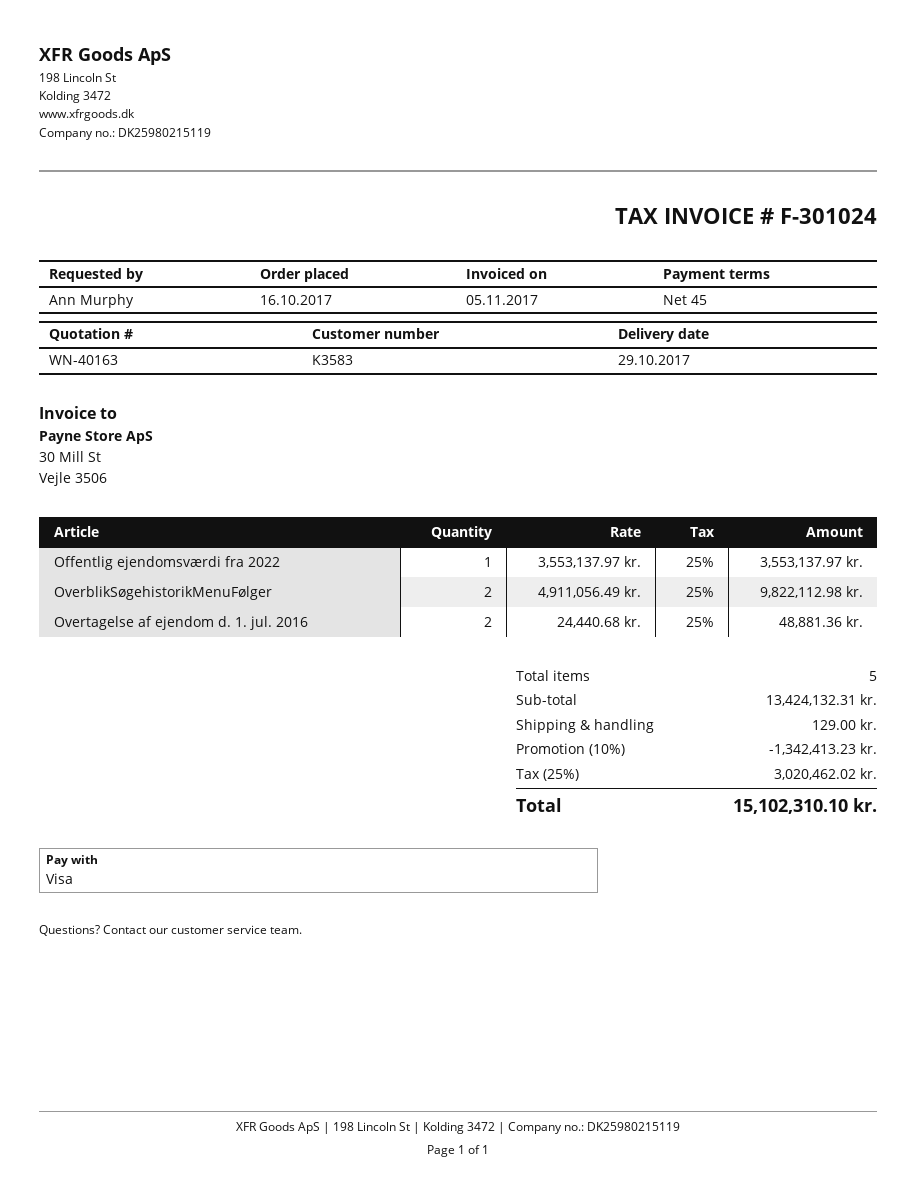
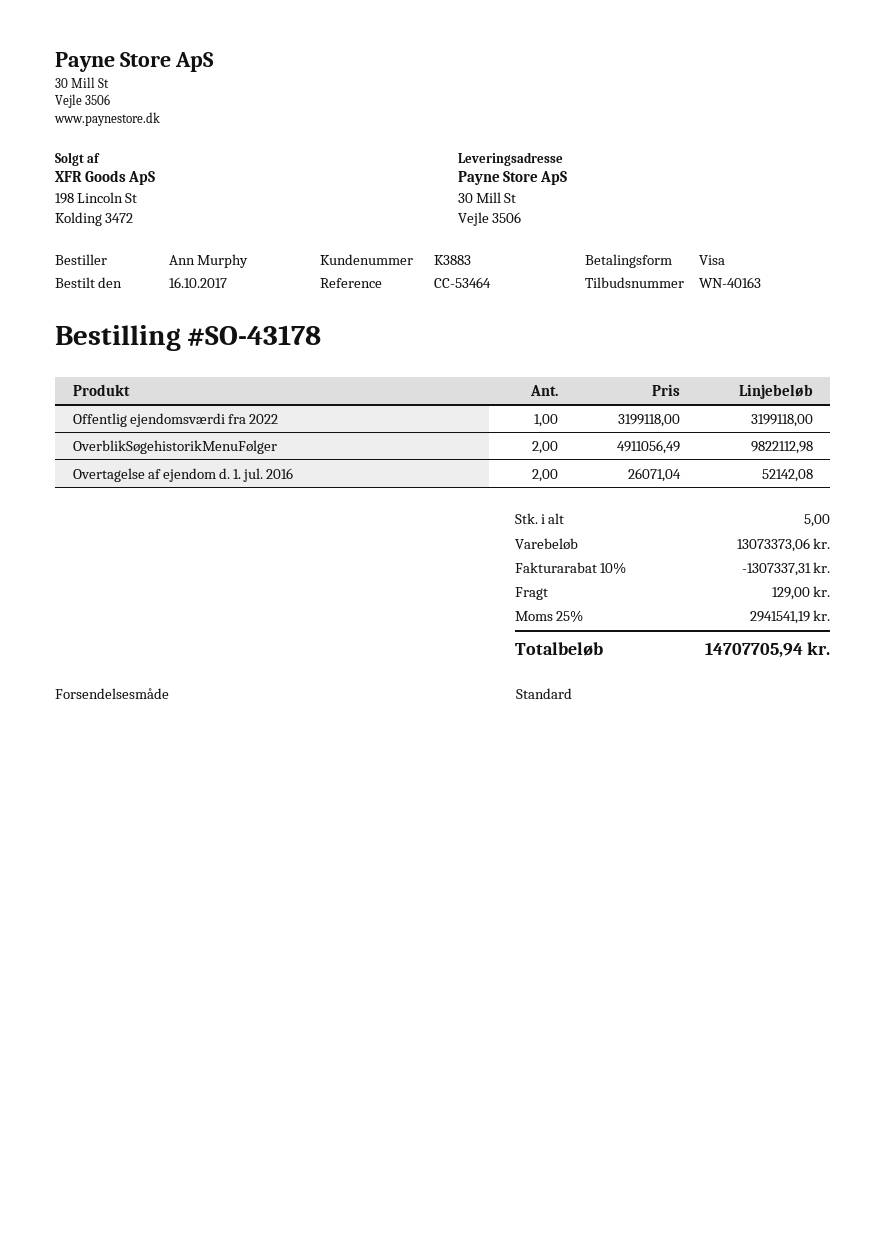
customer number: K3583 -> K3883
Offentlig ejendomsværdi fra 2022: 1 x 3553137.97 = 3553137.97 -> 1 x 3199118.00 = 3199118.00
Overtagelse af ejendom d. 1. jul. 2016: 2 x 24440.68 = 48881.36 -> 2 x 26071.04 = 52142.08
subtotal: 13424132.31 -> 13073373.06
discount: 10% = 1342413.23 -> 10% = 1307337.31
tax: 25% = 3020462.02 -> 25% = 2941541.19
total: 15102310.10 -> 14707705.94

